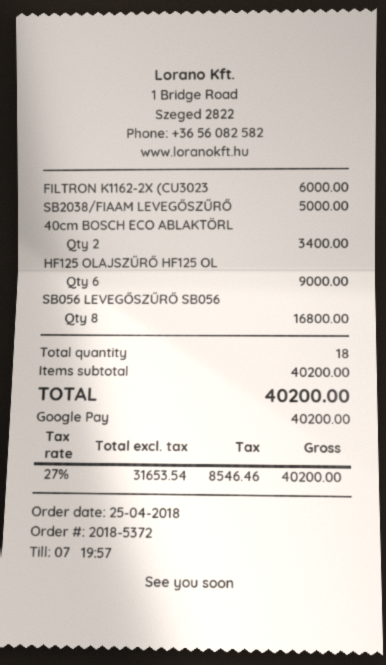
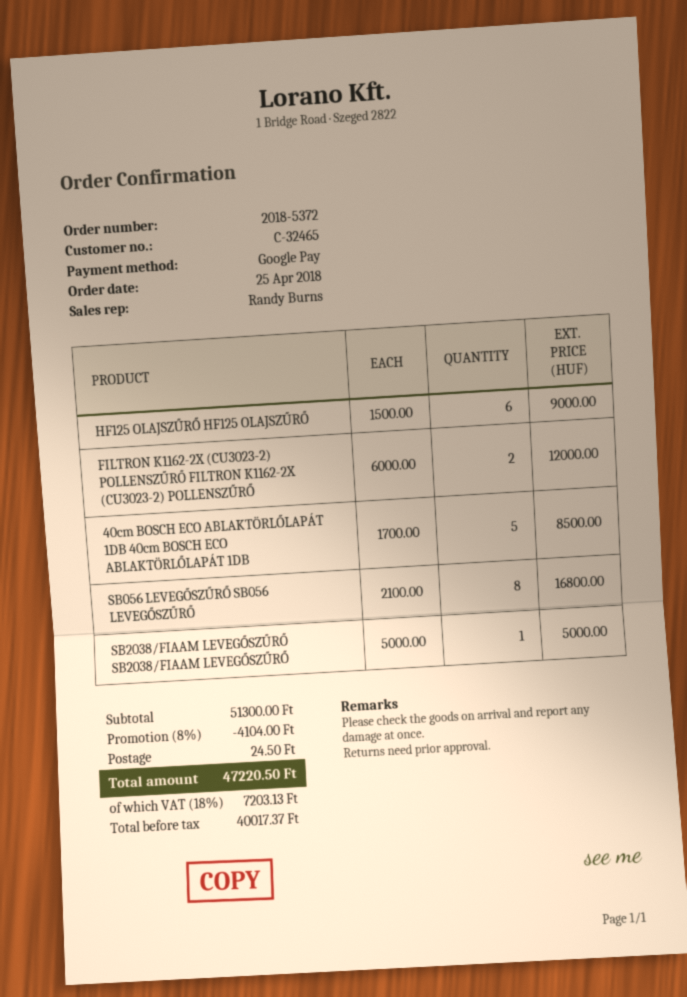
FILTRON K1162-2X (CU3023: 1 for 6000.00 -> 2 for 12000.00
40cm BOSCH ECO ABLAKTÖRL: 2 for 3400.00 -> 5 for 8500.00
subtotal: 40200.00 -> 51300.00
discount: none -> 8% = 4104.00
shipping: none -> 24.50
net: 31653.54 -> 40017.37
tax: 27% = 8546.46 -> 18% = 7203.13
total: 40200.00 -> 47220.50

